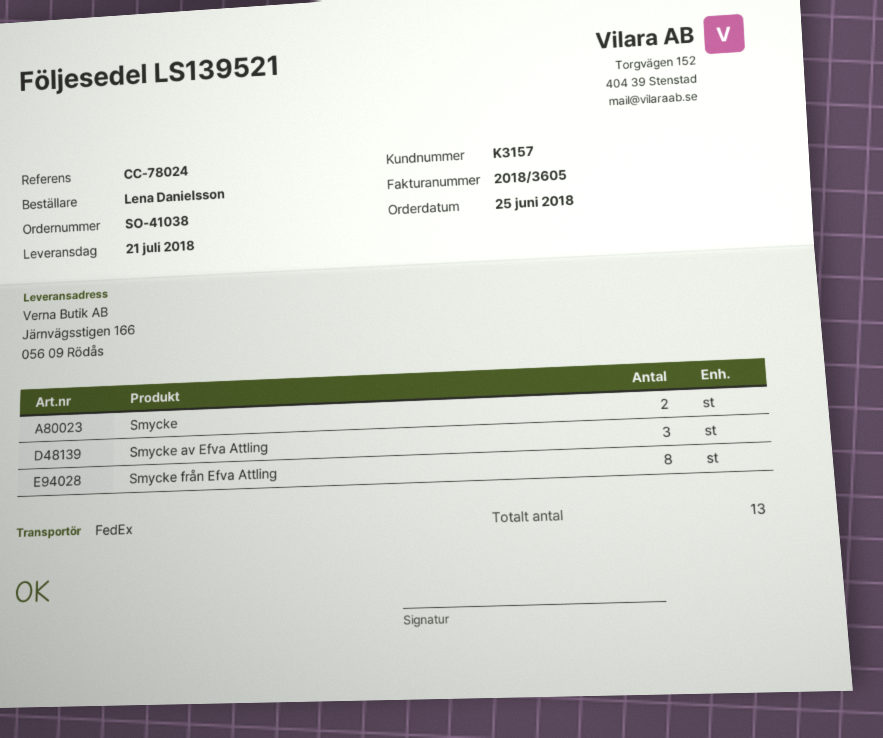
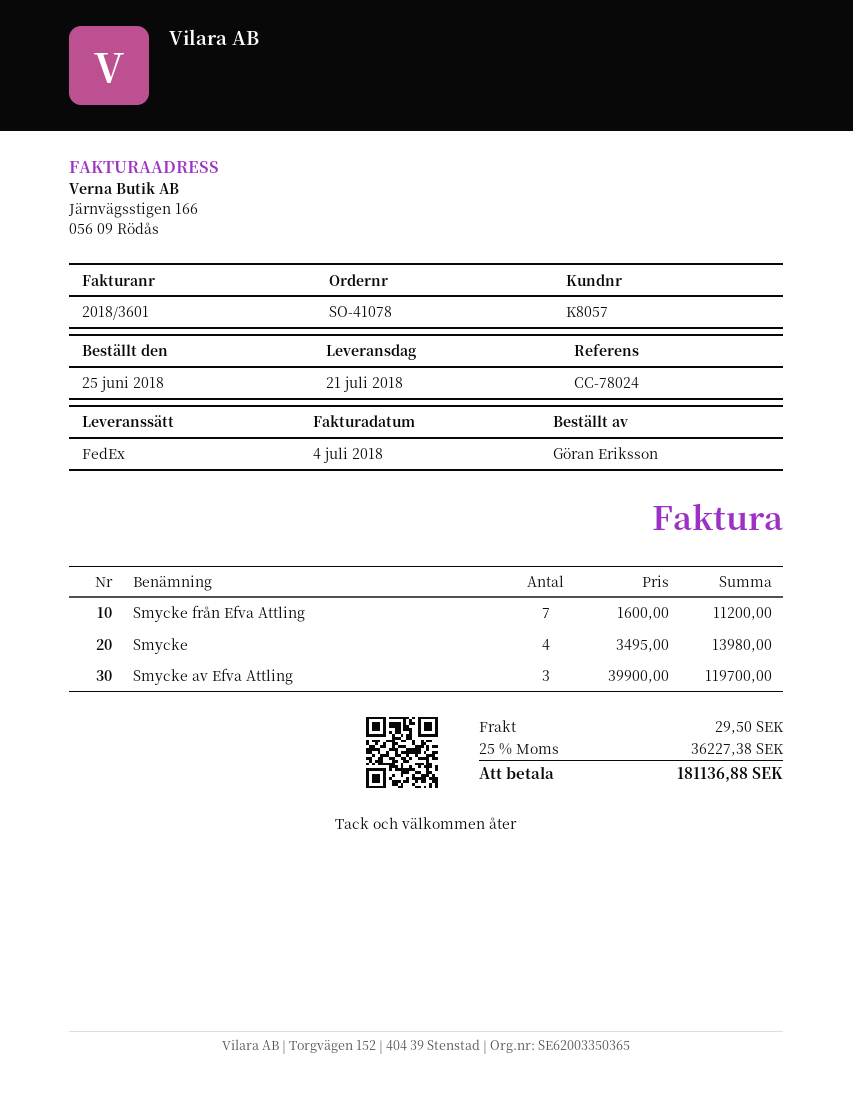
order number: SO-41038 -> SO-41078
invoice number: 2018/3605 -> 2018/3601
customer number: K3157 -> K8057
ordered by: Lena Danielsson -> Göran Eriksson
Smycke: 2 -> 4
Smycke från Efva Attling: 8 -> 7

